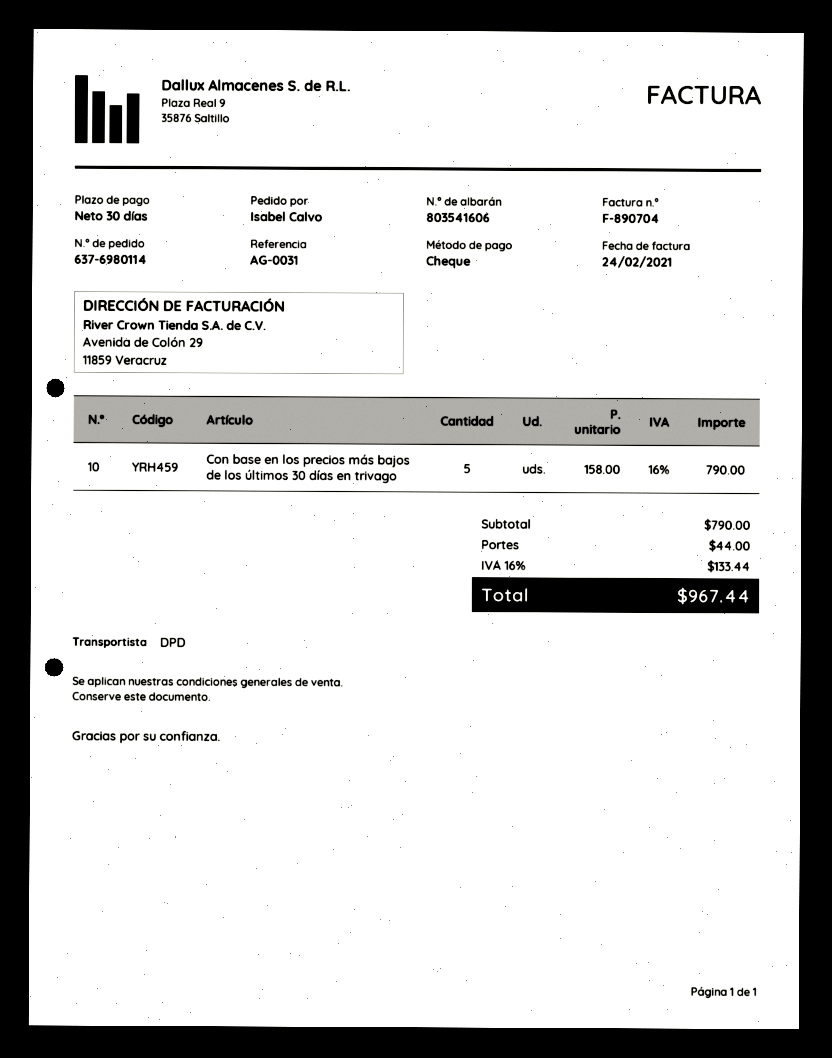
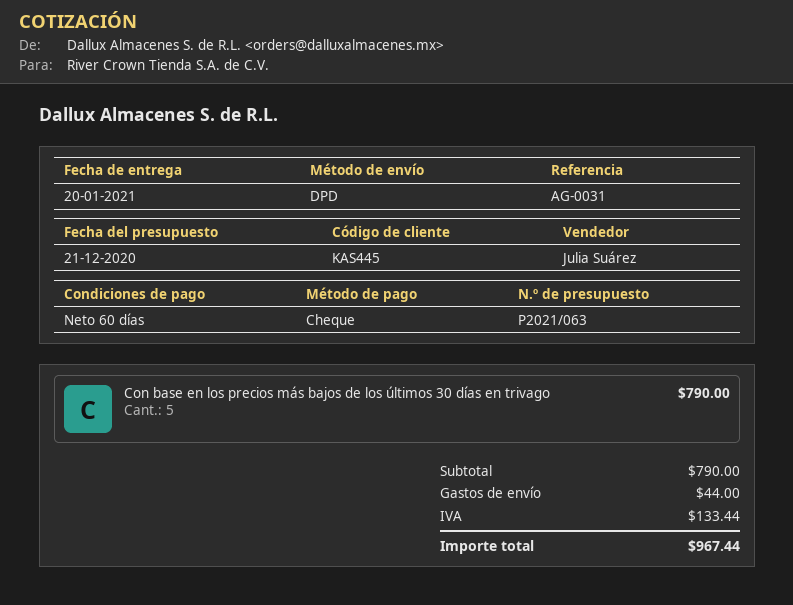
payment terms: 30 days -> 60 days

